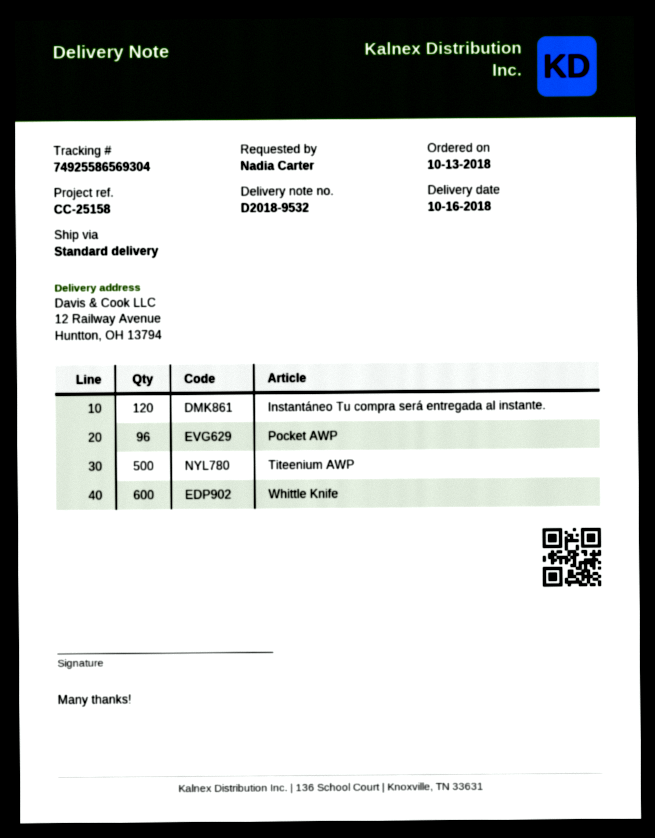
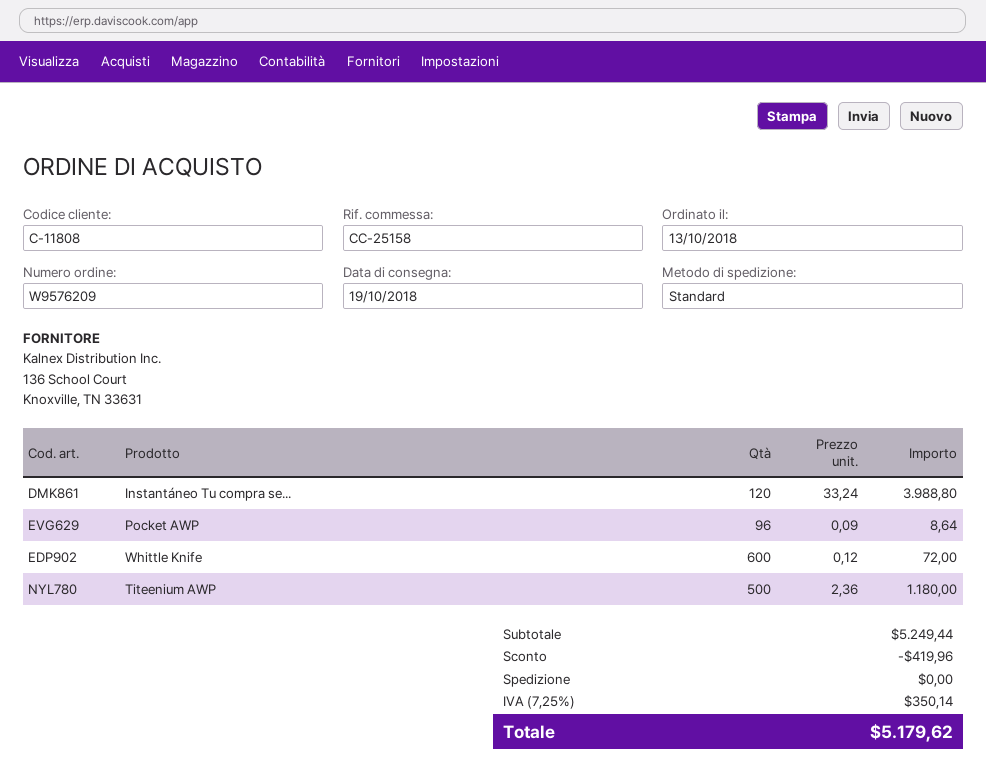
delivery date: 2018-10-16 -> 2018-10-19

